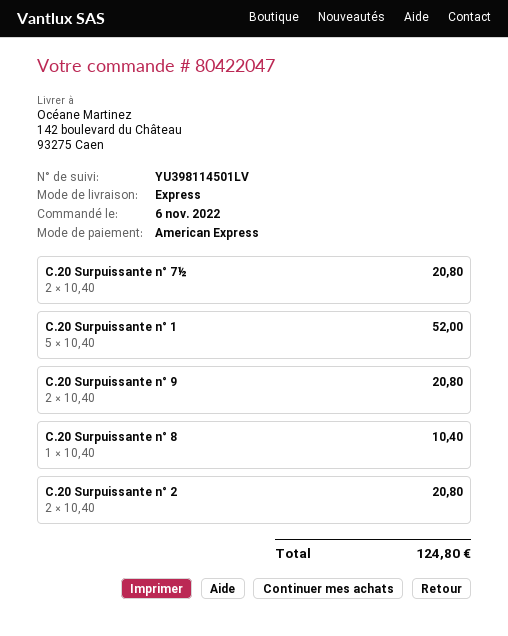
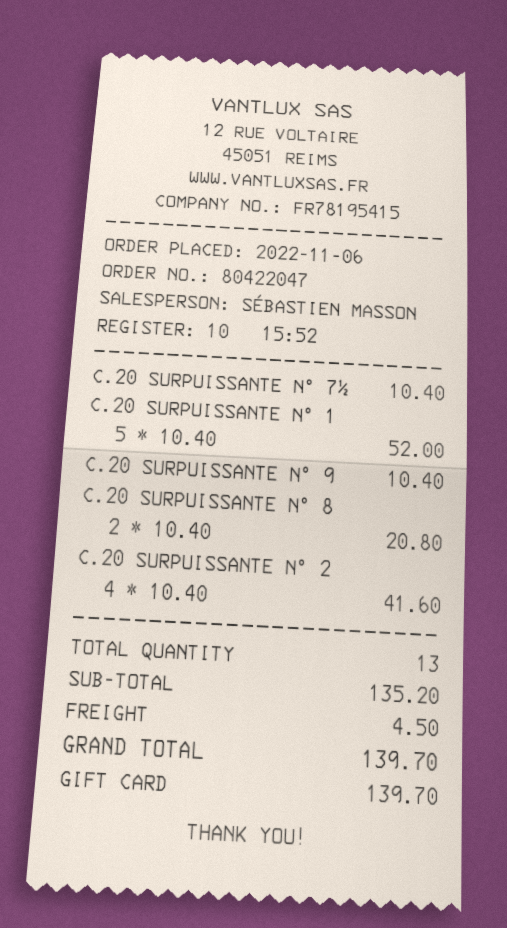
payment method: American Express -> gift card
C.20 Surpuissante n° 7½: 2 x 10.40 = 20.80 -> 1 x 10.40 = 10.40
C.20 Surpuissante n° 9: 2 x 10.40 = 20.80 -> 1 x 10.40 = 10.40
C.20 Surpuissante n° 8: 1 x 10.40 = 10.40 -> 2 x 10.40 = 20.80
C.20 Surpuissante n° 2: 2 x 10.40 = 20.80 -> 4 x 10.40 = 41.60
shipping: none -> 4.50
total: 124.80 -> 139.70

